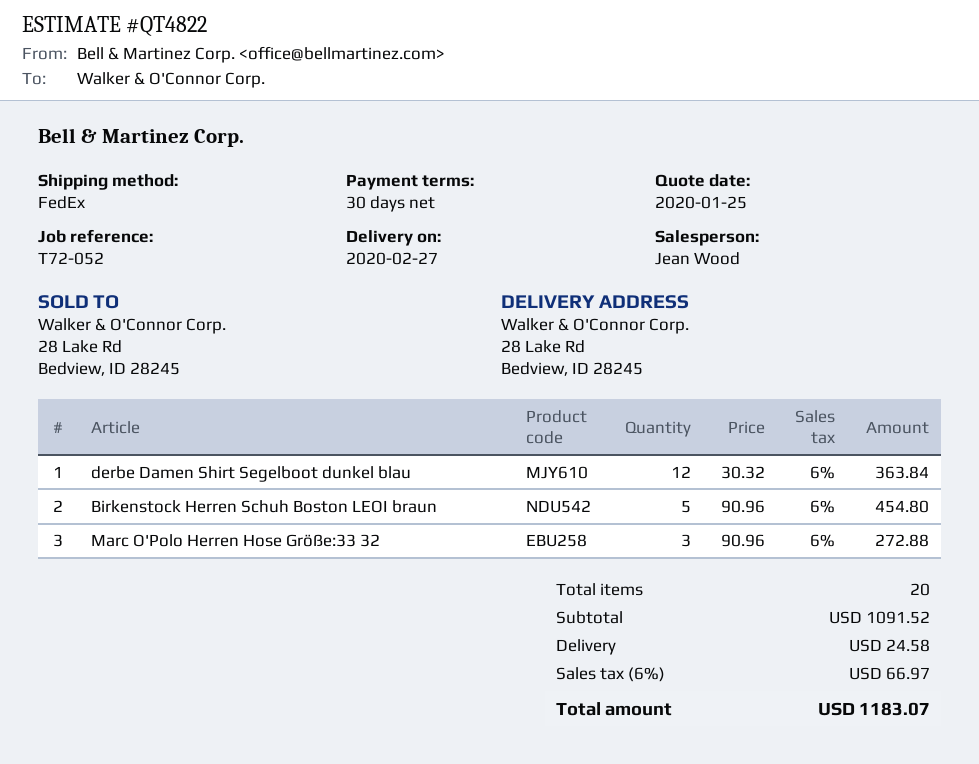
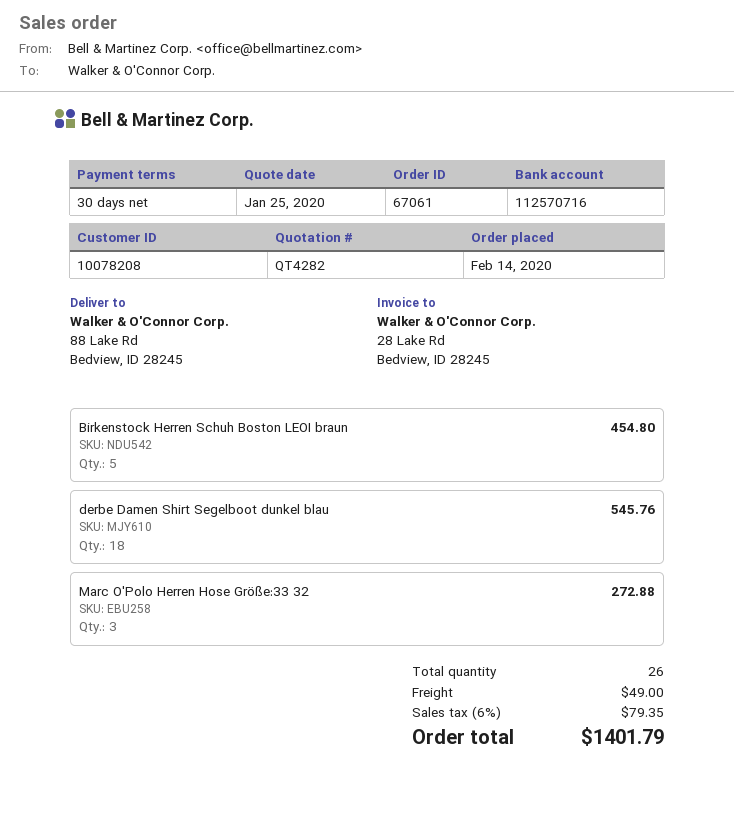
quote number: QT4822 -> QT4282
ship to: 28 Lake Rd, Bedview, ID 28245 -> 88 Lake Rd, Bedview, ID 28245
derbe Damen Shirt Segelboot dunkel blau: 12 for 363.84 -> 18 for 545.76
total quantity: 20 -> 26
shipping: 24.58 -> 49.00
tax: 6% = 66.97 -> 6% = 79.35
total: 1183.07 -> 1401.79

